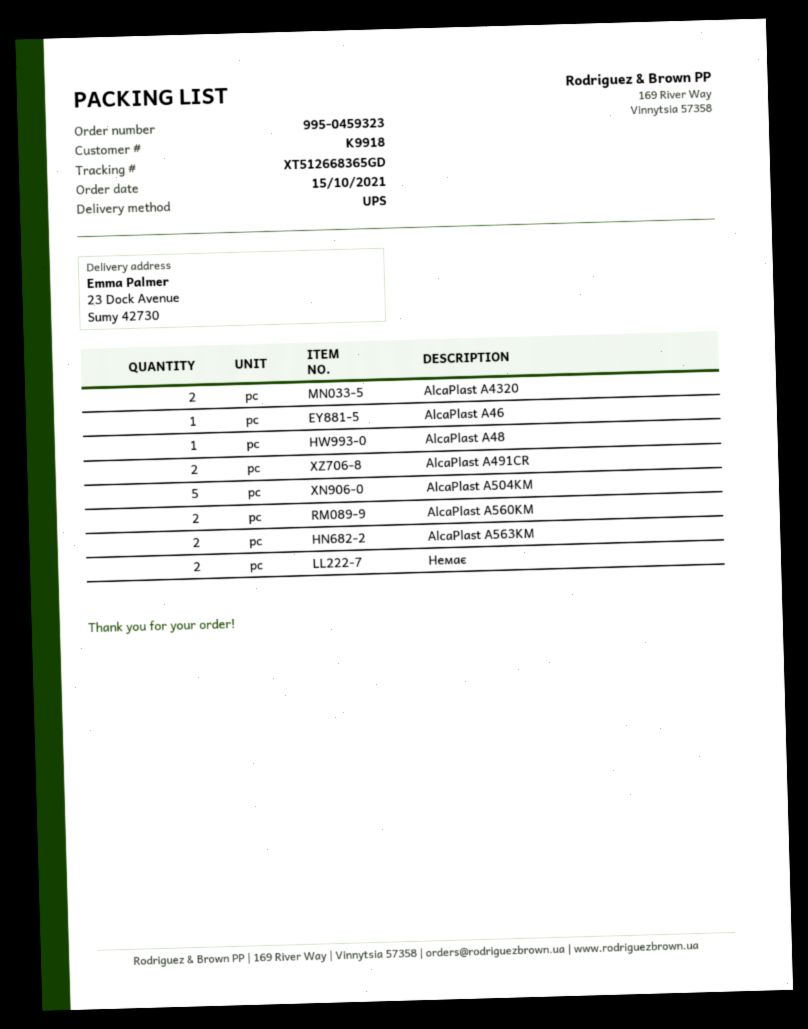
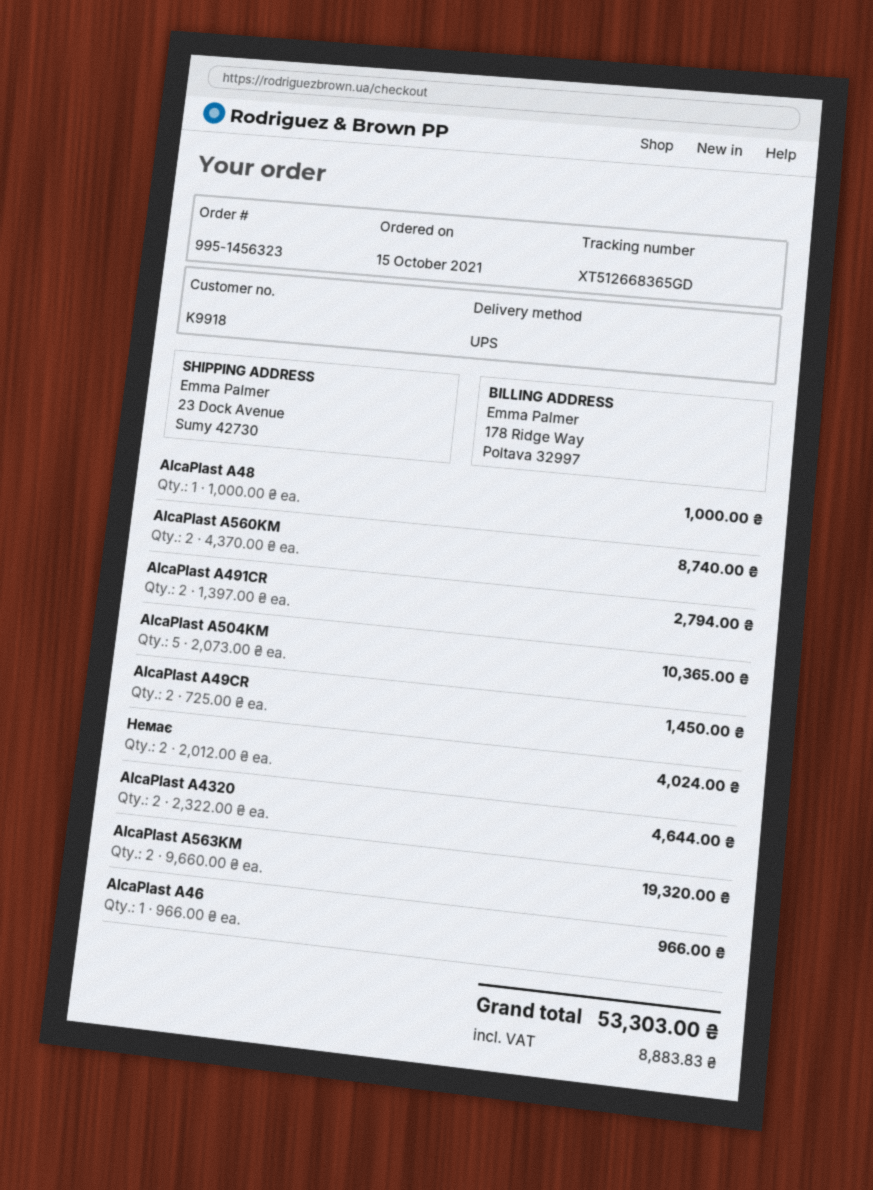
order number: 995-0459323 -> 995-1456323
AlcaPlast A49CR: none -> 2

